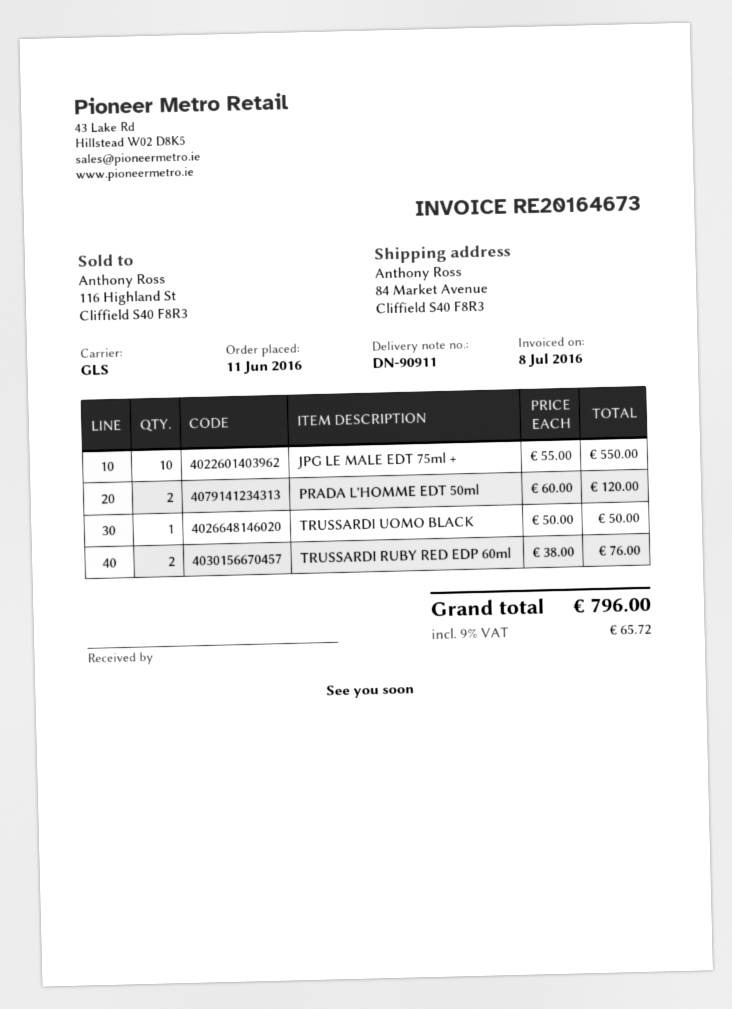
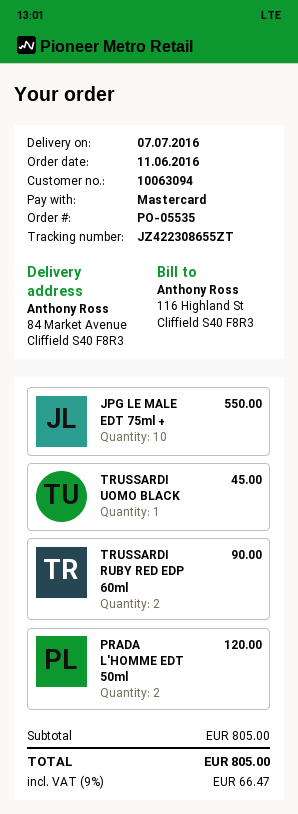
TRUSSARDI UOMO BLACK: 1 for 50.00 -> 1 for 45.00
TRUSSARDI RUBY RED EDP 60ml: 2 for 76.00 -> 2 for 90.00
tax: 9% = 65.72 -> 9% = 66.47
total: 796.00 -> 805.00

